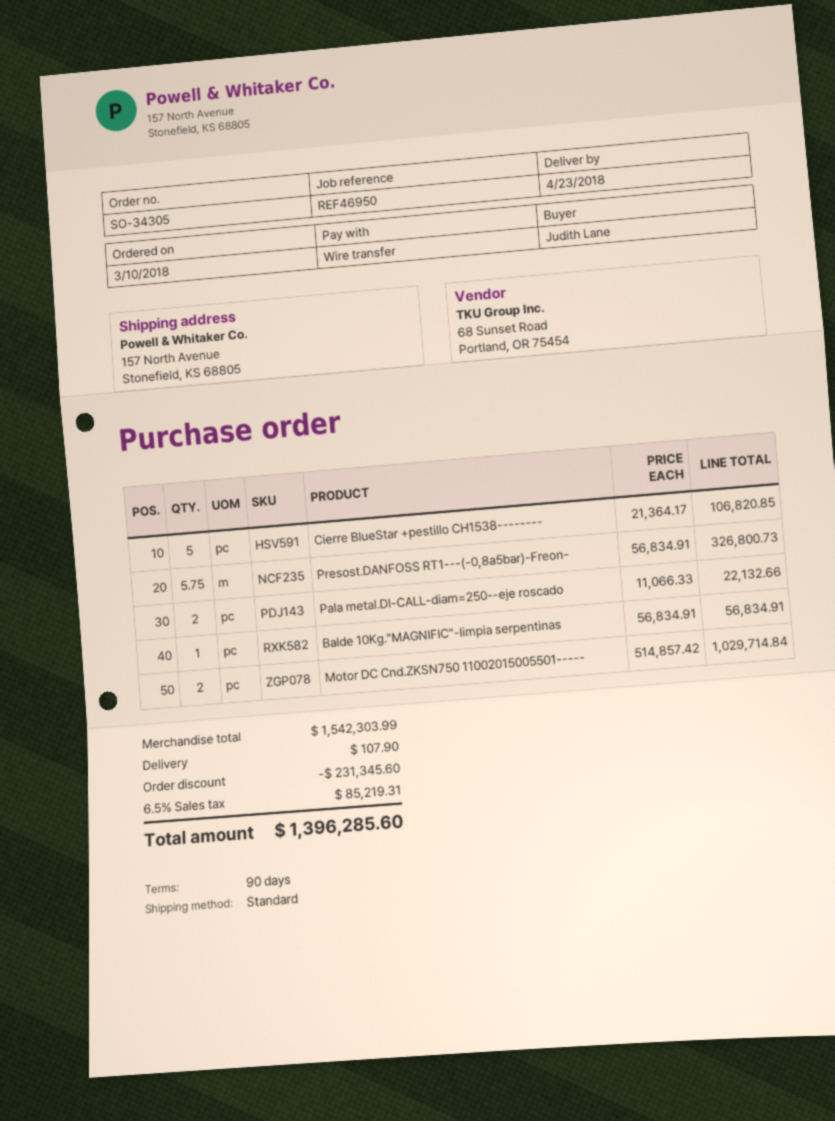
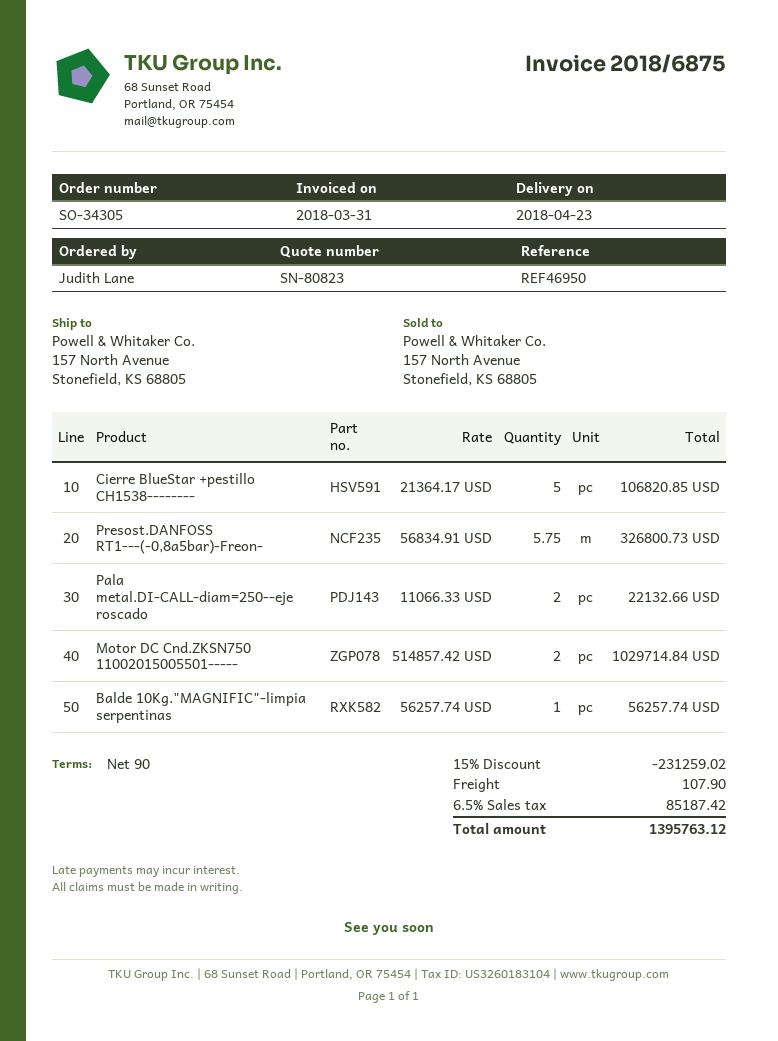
Balde 10Kg."MAGNIFIC"-limpia serpentinas: 1 x 56834.91 = 56834.91 -> 1 x 56257.74 = 56257.74
discount: 231345.60 -> 231259.02
tax: 6.5% = 85219.31 -> 6.5% = 85187.42
total: 1396285.60 -> 1395763.12

